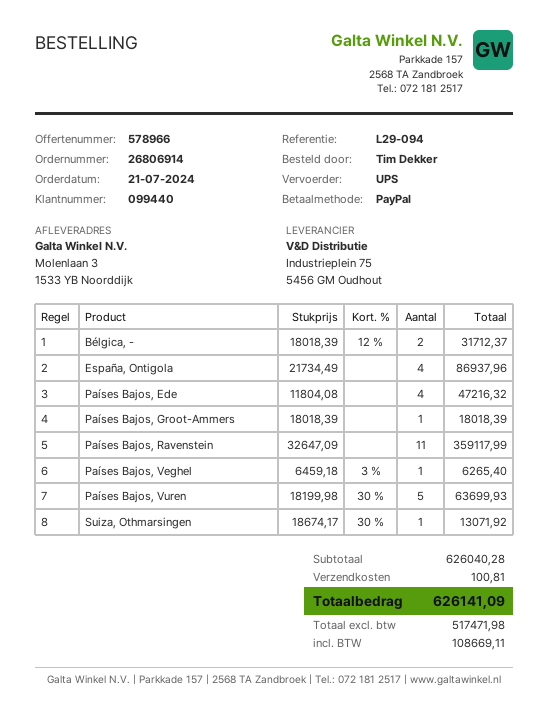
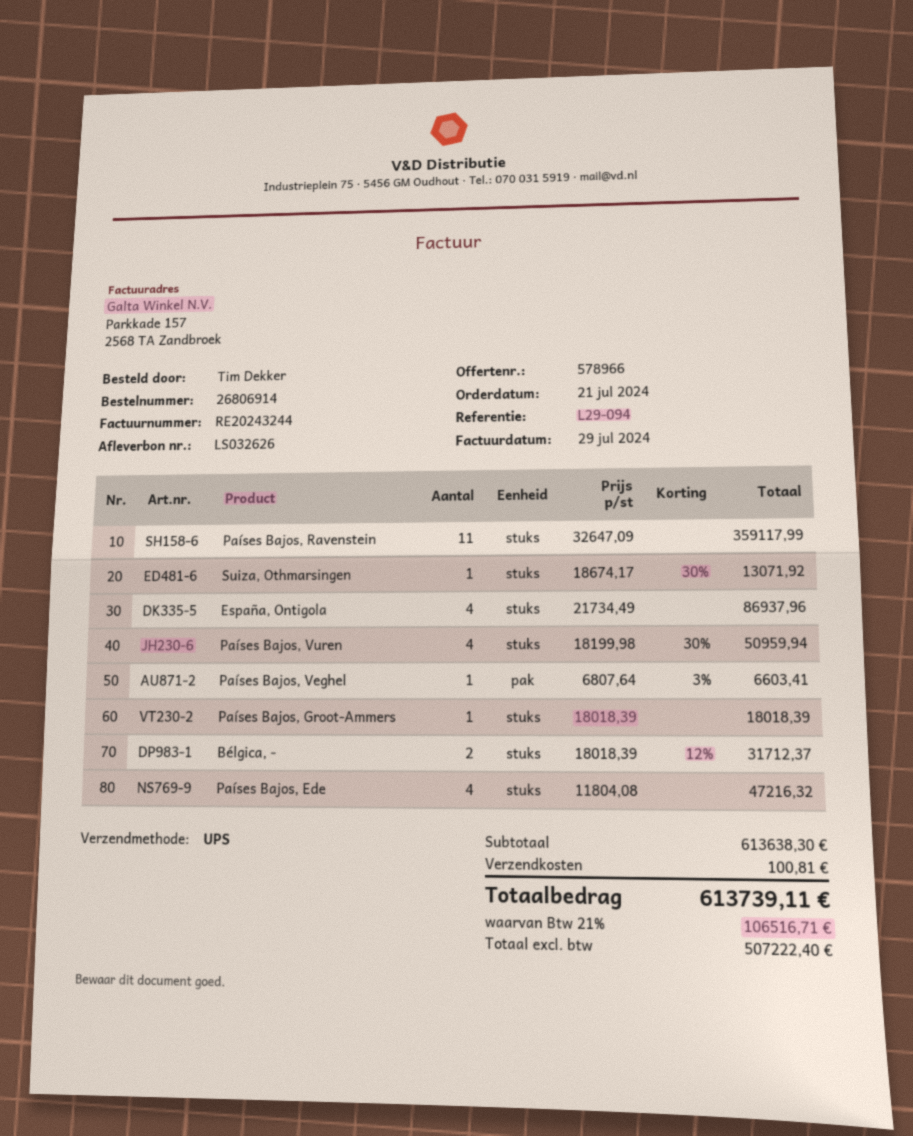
Países Bajos, Veghel: 1 x 6459.18 - 3% = 6265.40 -> 1 x 6807.64 - 3% = 6603.41
Países Bajos, Vuren: 5 x 18199.98 - 30% = 63699.93 -> 4 x 18199.98 - 30% = 50959.94
subtotal: 626040.28 -> 613638.30
net: 517471.98 -> 507222.40
tax: 108669.11 -> 106516.71
total: 626141.09 -> 613739.11

